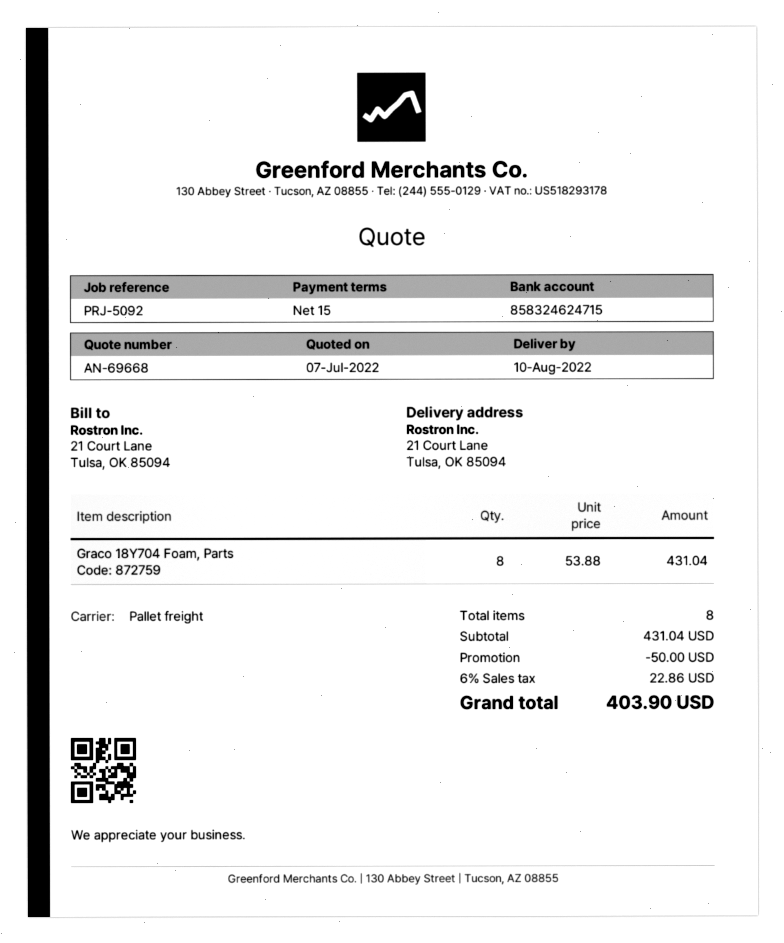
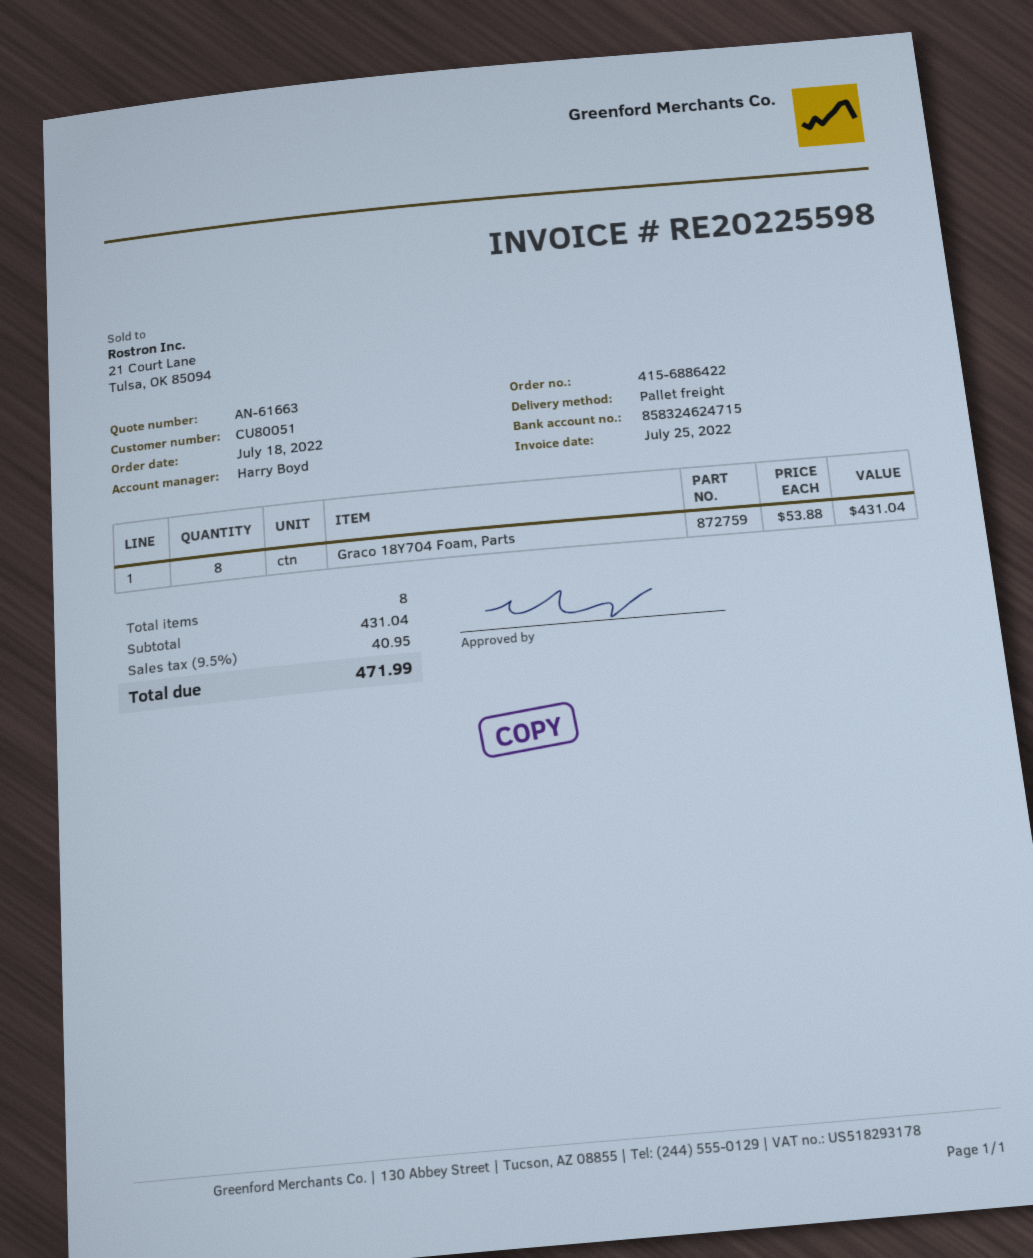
quote number: AN-69668 -> AN-61663
discount: 50.00 -> none
tax: 6% = 22.86 -> 9.5% = 40.95
total: 403.90 -> 471.99

